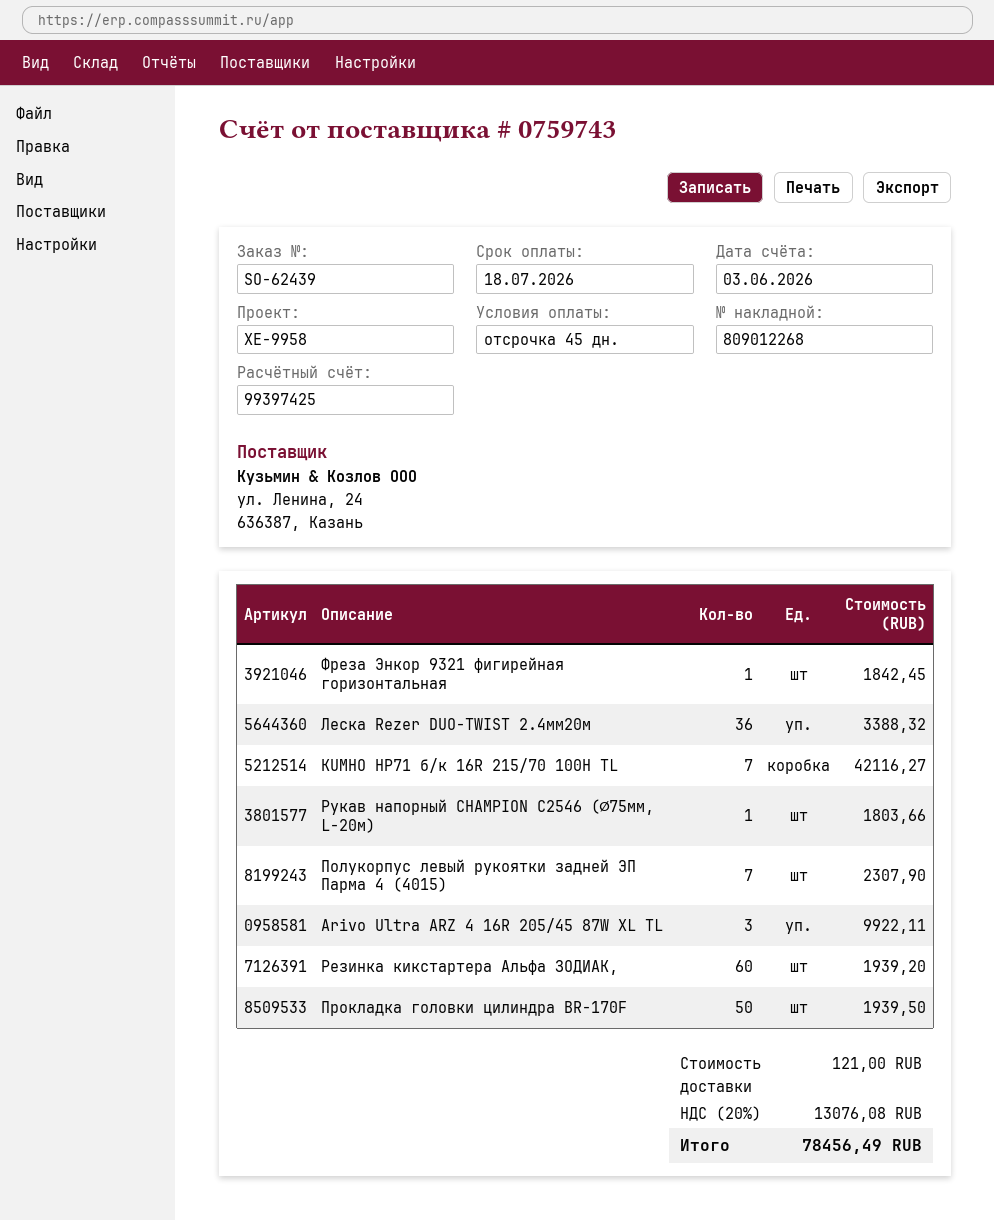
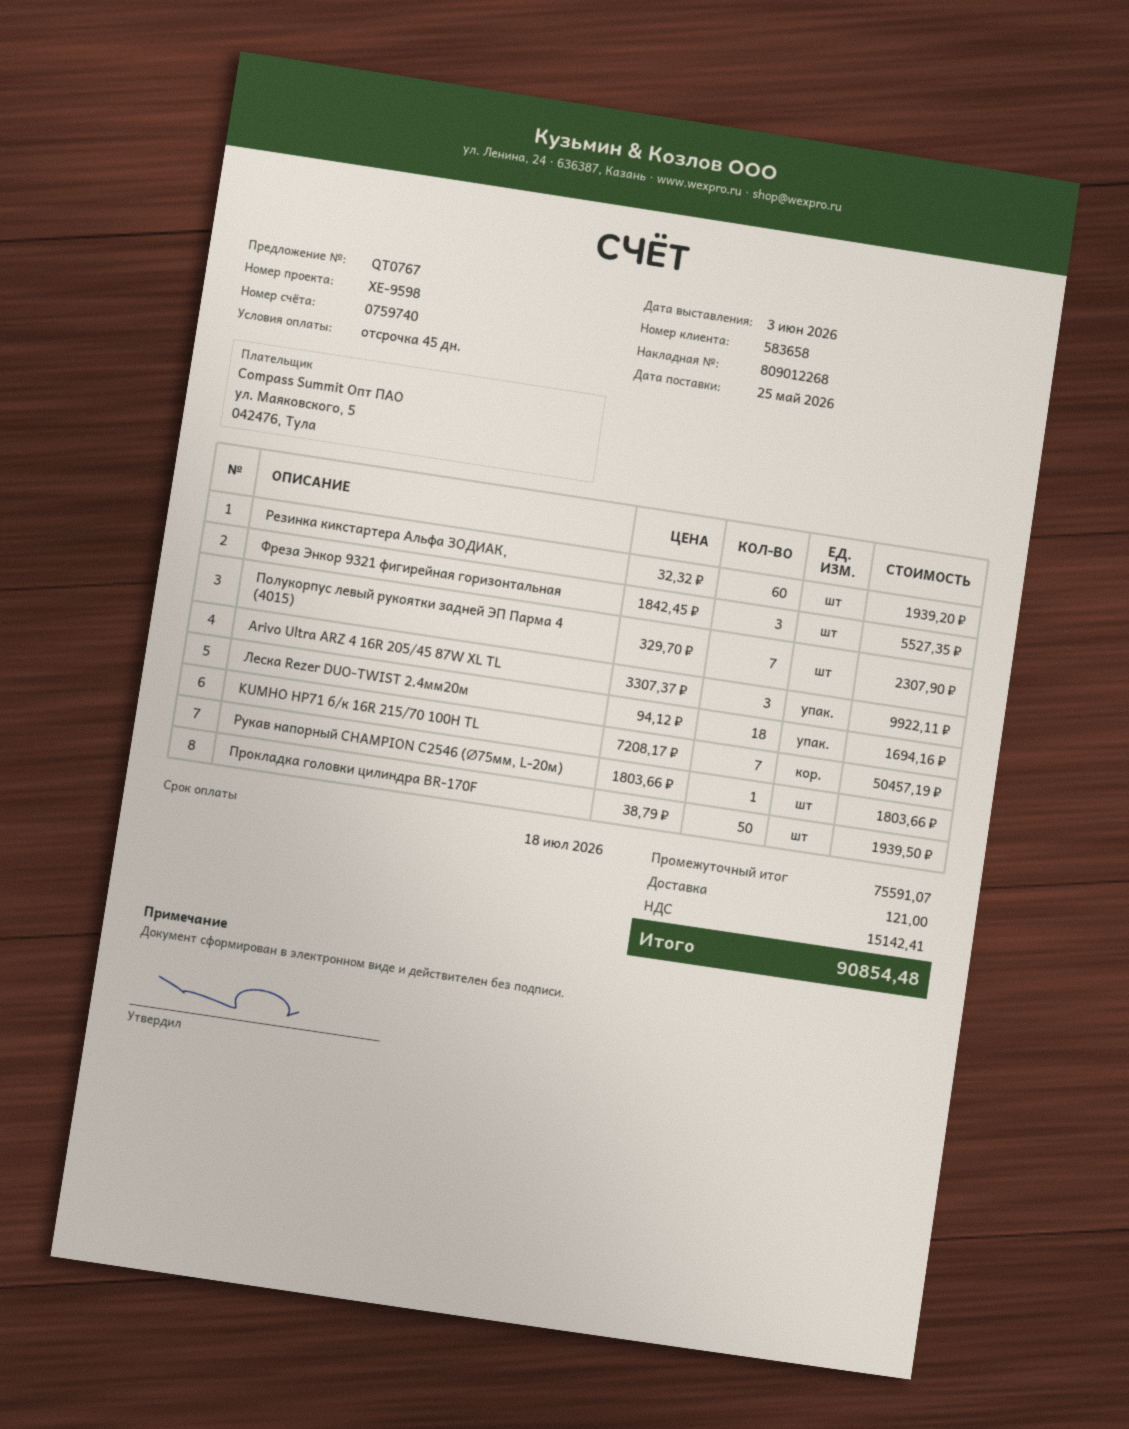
invoice number: 0759743 -> 0759740
reference: XE-9958 -> XE-9598
Фреза Энкор 9321 фигирейная горизонтальная: 1 for 1842.45 -> 3 for 5527.35
Леска Rezer DUO-TWIST 2.4мм20м: 36 for 3388.32 -> 18 for 1694.16
KUMHO HP71 б/к 16R 215/70 100H TL: 7 for 42116.27 -> 7 for 50457.19
tax: 13076.08 -> 15142.41
total: 78456.49 -> 90854.48

